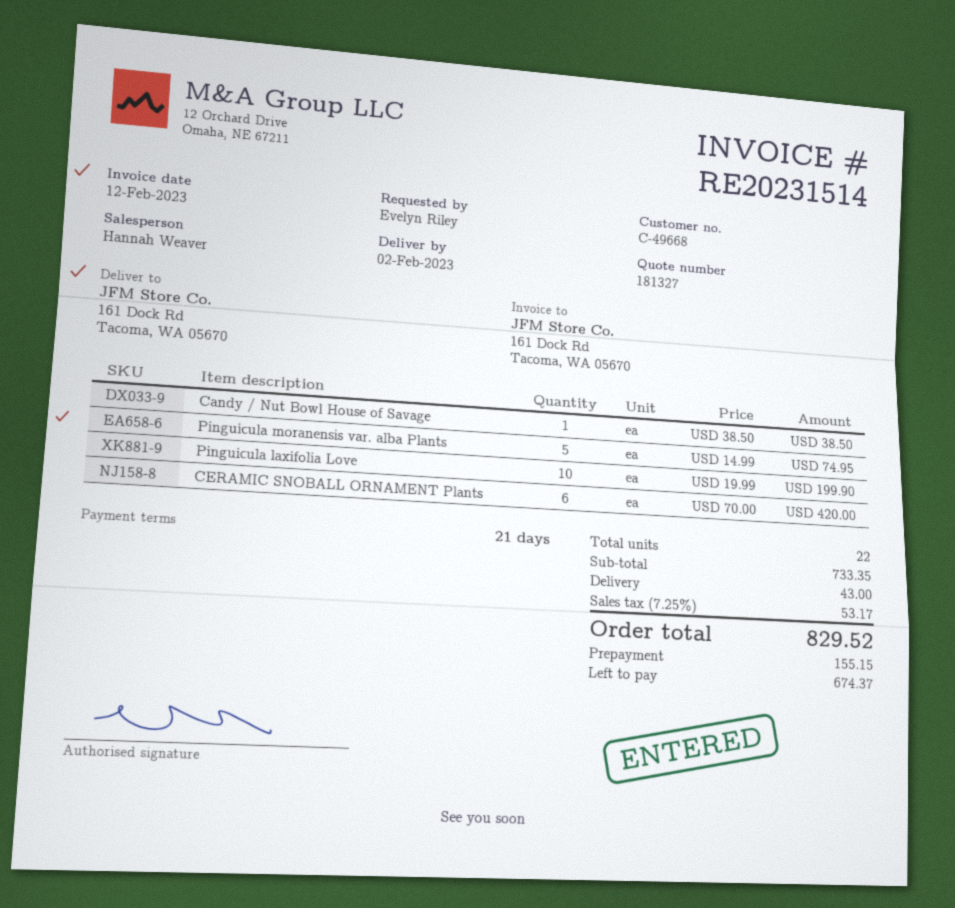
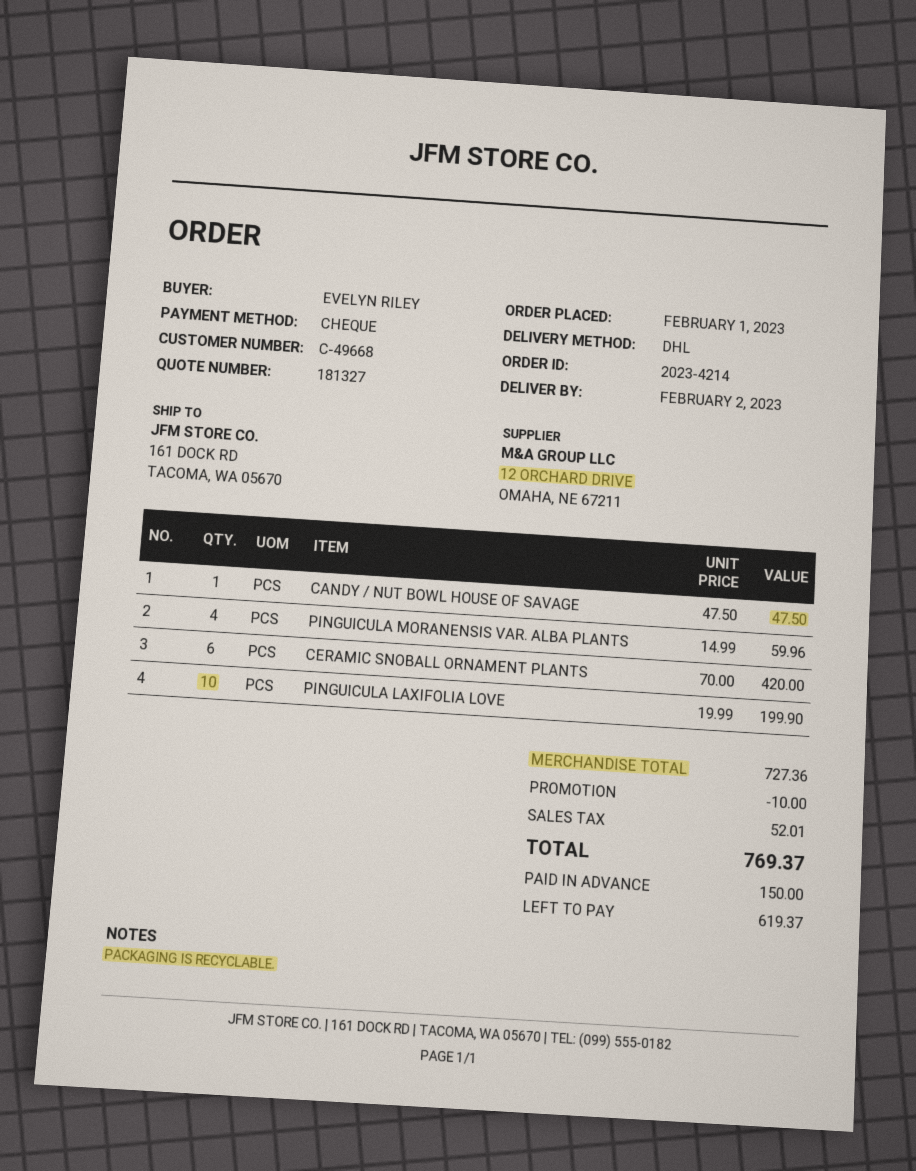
Candy / Nut Bowl House of Savage: 1 x 38.50 = 38.50 -> 1 x 47.50 = 47.50
Pinguicula moranensis var. alba Plants: 5 x 14.99 = 74.95 -> 4 x 14.99 = 59.96
subtotal: 733.35 -> 727.36
discount: none -> 10.00
shipping: 43.00 -> none
tax: 53.17 -> 52.01
total: 829.52 -> 769.37
deposit: 155.15 -> 150.00
balance: 674.37 -> 619.37

